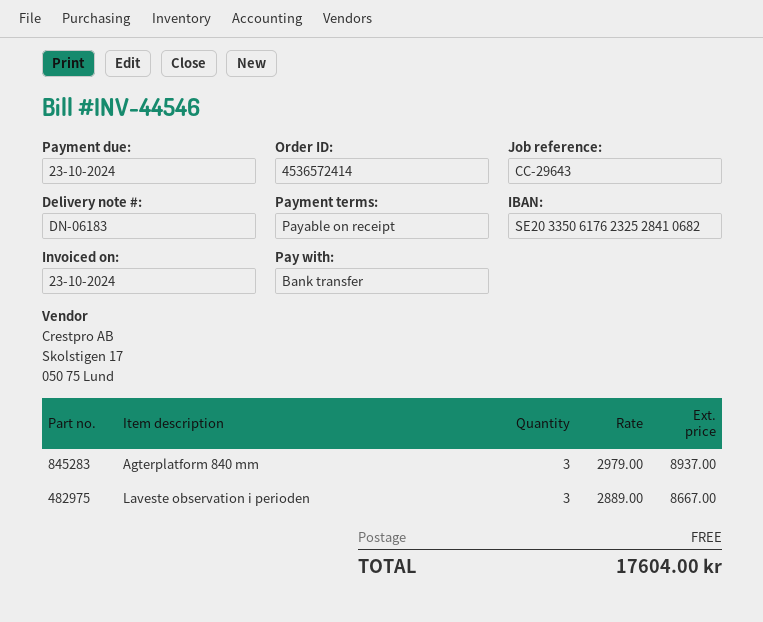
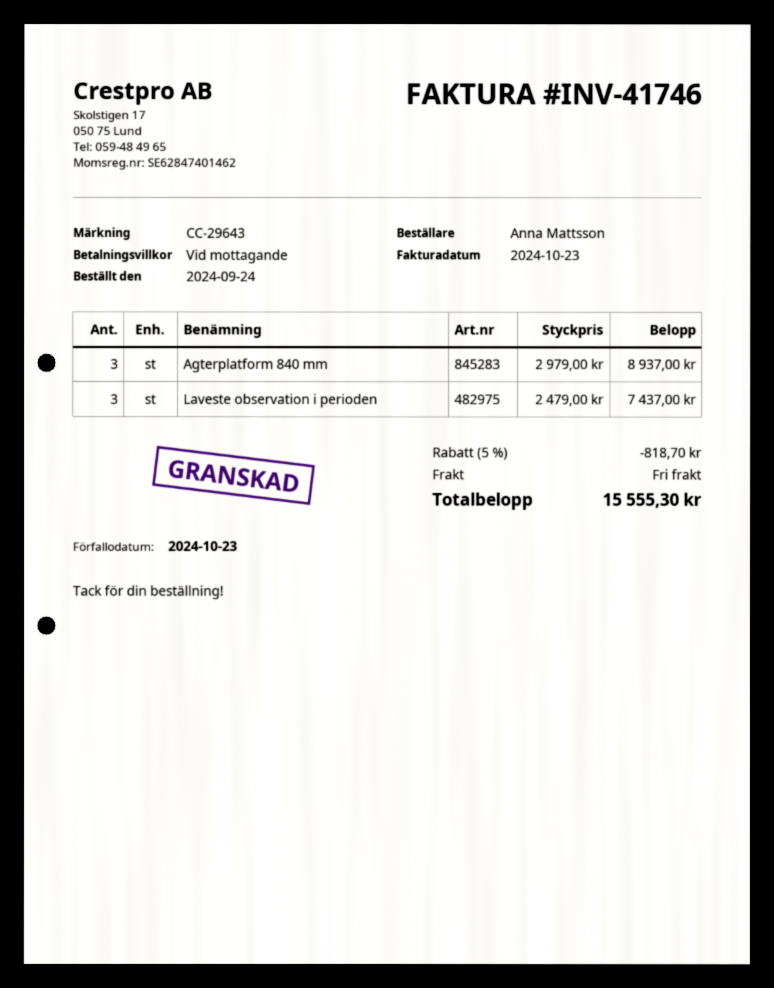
invoice number: INV-44546 -> INV-41746
Laveste observation i perioden: 3 x 2889.00 = 8667.00 -> 3 x 2479.00 = 7437.00
discount: none -> 5% = 818.70
total: 17604.00 -> 15555.30

